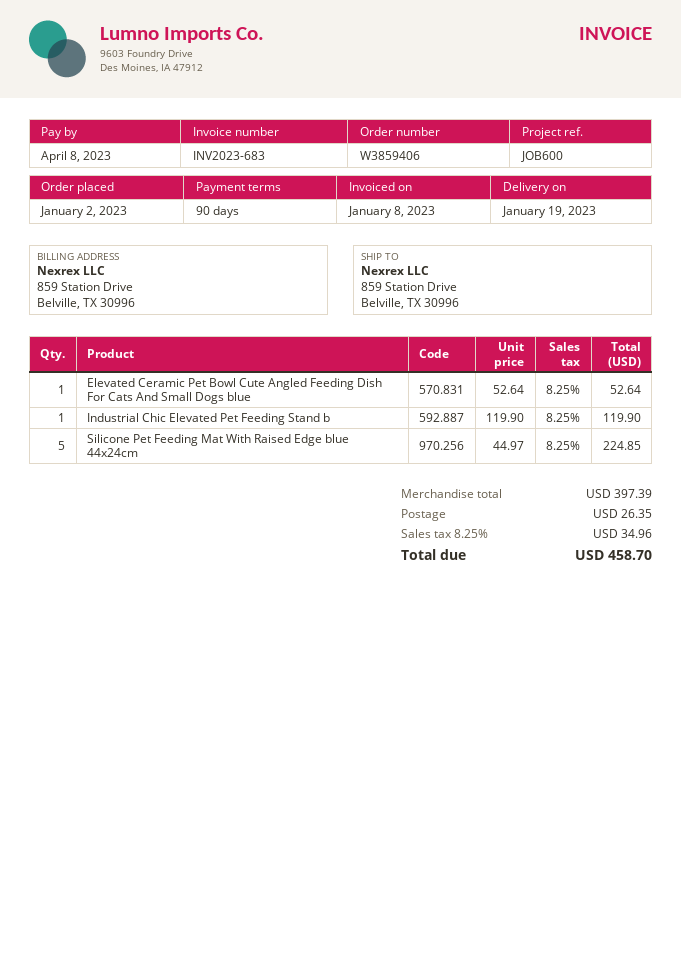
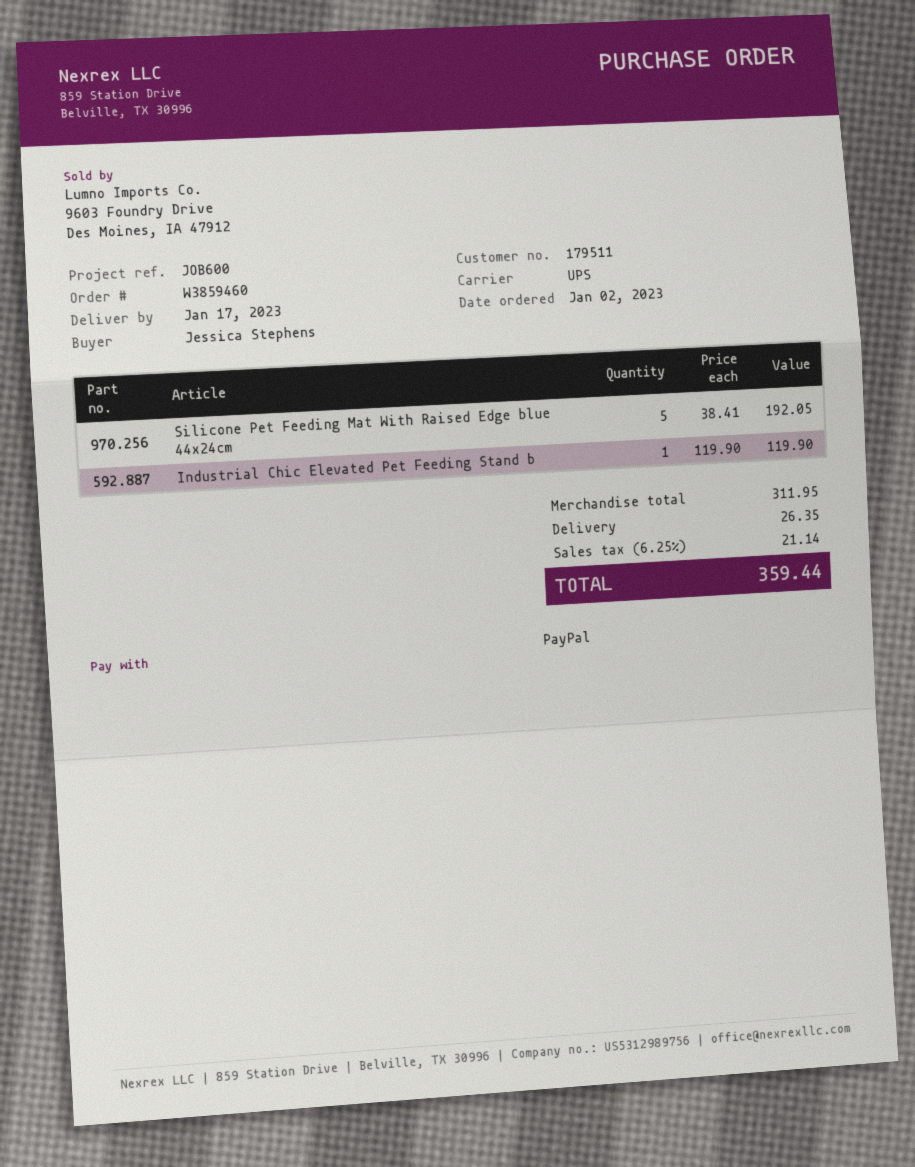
order number: W3859406 -> W3859460
delivery date: 2023-01-19 -> 2023-01-17
Elevated Ceramic Pet Bowl Cute Angled Feeding Dish For Cats And Small Dogs blue: 1 x 52.64 = 52.64 -> none
Silicone Pet Feeding Mat With Raised Edge blue 44x24cm: 5 x 44.97 = 224.85 -> 5 x 38.41 = 192.05
subtotal: 397.39 -> 311.95
tax: 8.25% = 34.96 -> 6.25% = 21.14
total: 458.70 -> 359.44

